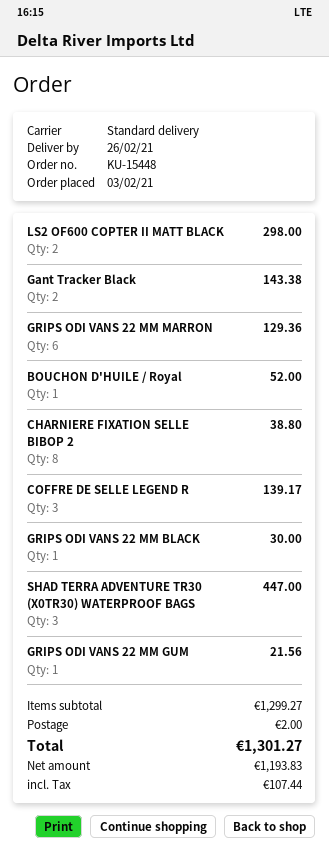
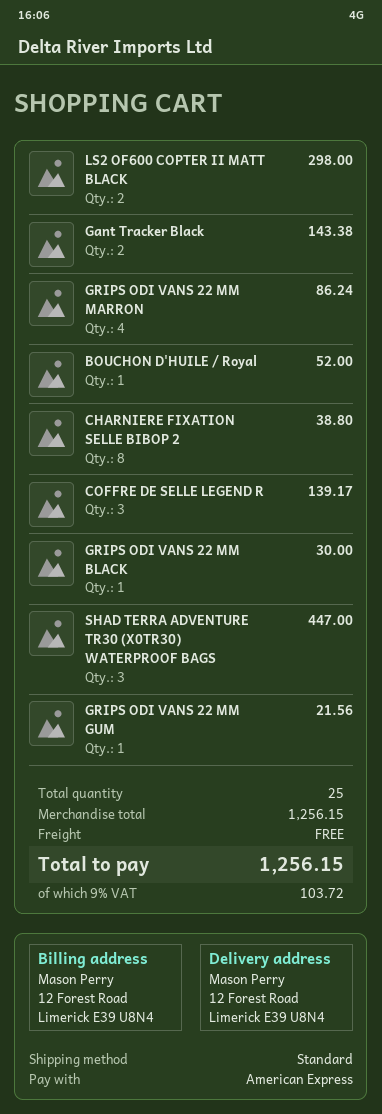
GRIPS ODI VANS 22 MM MARRON: 6 for 129.36 -> 4 for 86.24
subtotal: 1299.27 -> 1256.15
shipping: 2.00 -> 0.00
tax: 107.44 -> 103.72
total: 1301.27 -> 1256.15

